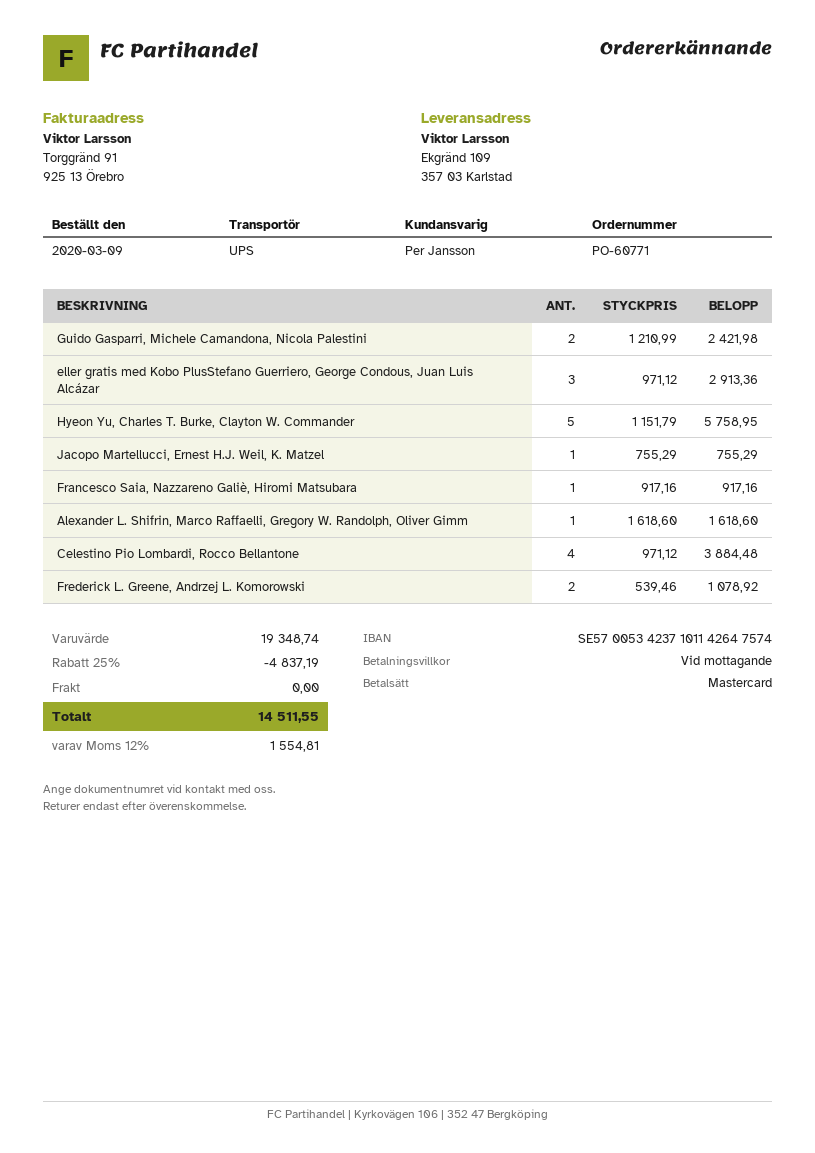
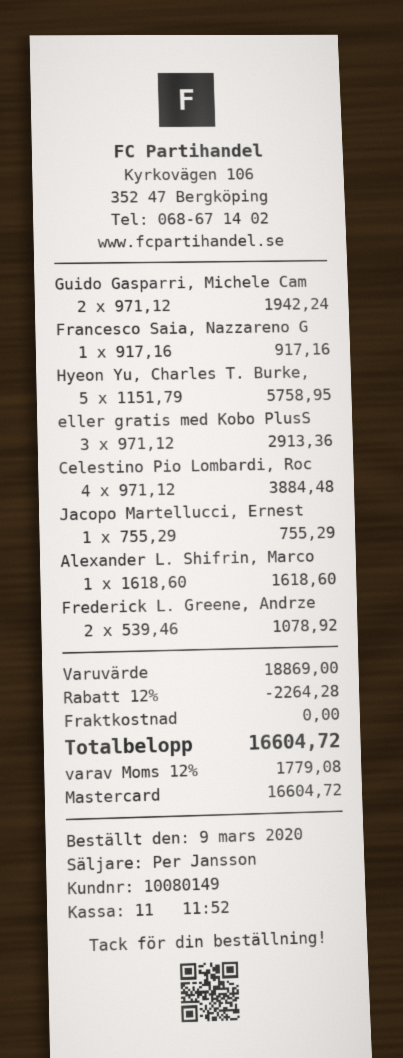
Guido Gasparri, Michele Camandona, Nicola Palestini: 2 x 1210.99 = 2421.98 -> 2 x 971.12 = 1942.24
subtotal: 19348.74 -> 18869.00
discount: 25% = 4837.19 -> 12% = 2264.28
tax: 12% = 1554.81 -> 12% = 1779.08
total: 14511.55 -> 16604.72

